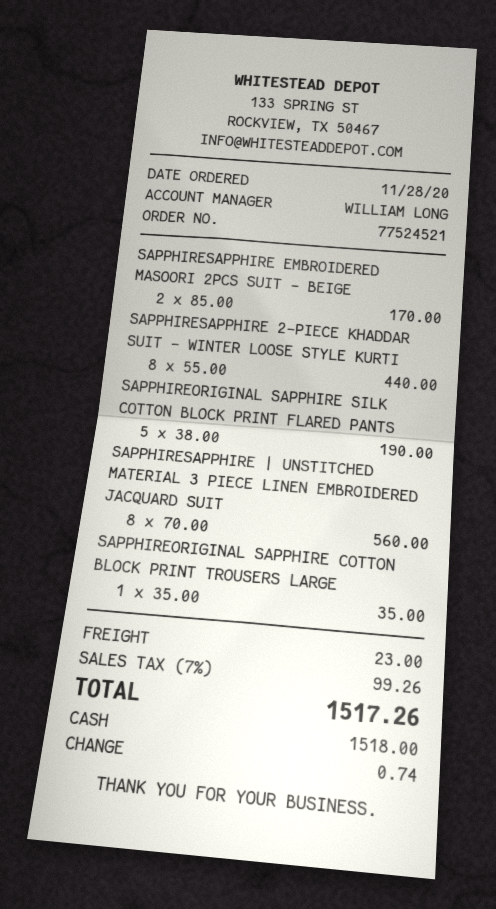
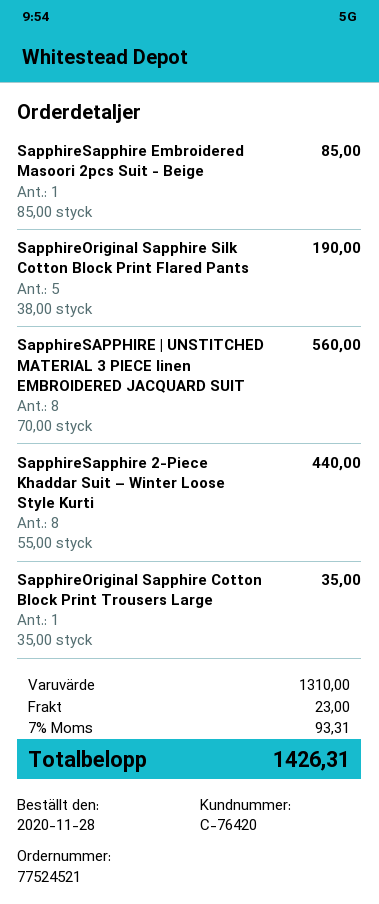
SAPPHIRESAPPHIRE EMBROIDERED MASOORI 2PCS SUIT - BEIGE: 2 x 85.00 = 170.00 -> 1 x 85.00 = 85.00
tax: 7% = 99.26 -> 7% = 93.31
total: 1517.26 -> 1426.31

